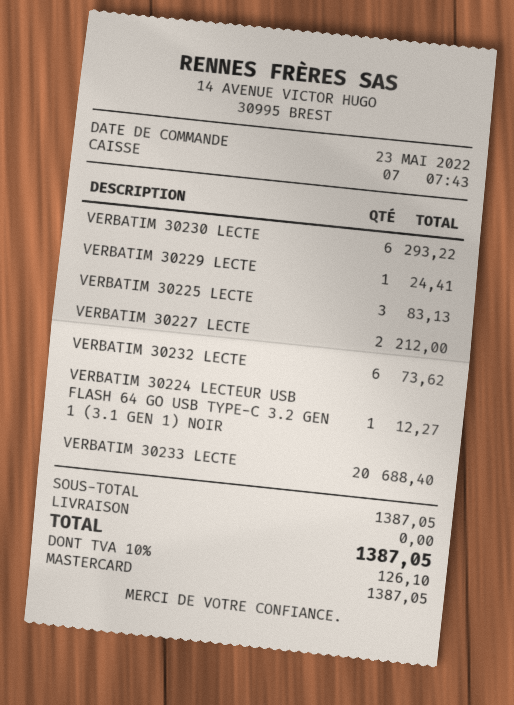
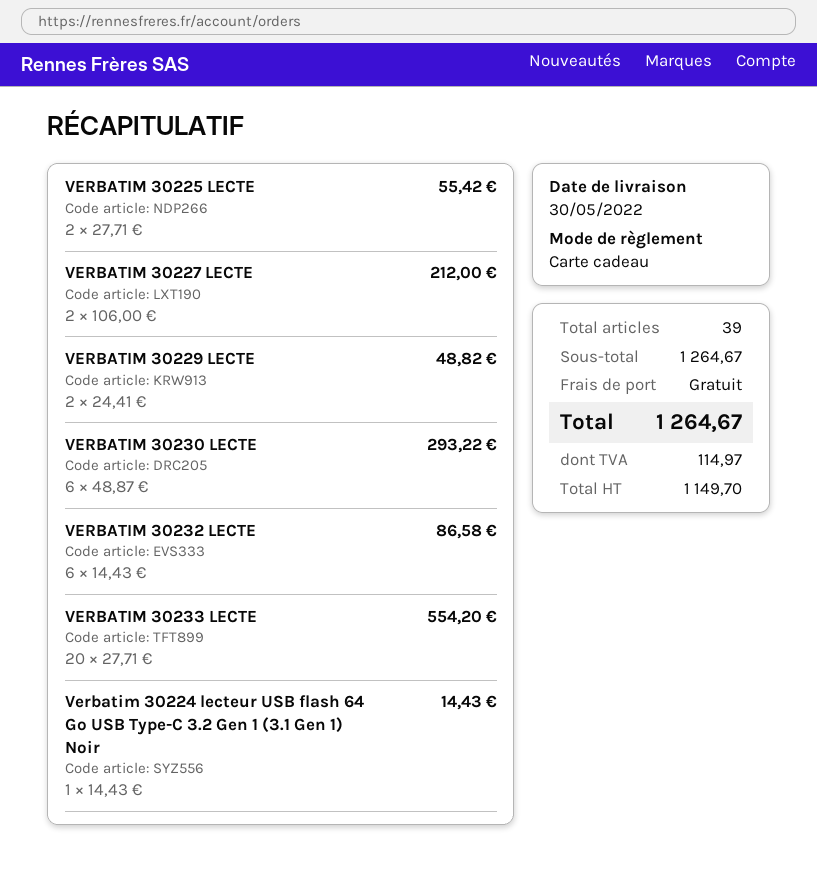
payment method: Mastercard -> gift card
VERBATIM 30229 LECTE: 1 for 24.41 -> 2 for 48.82
VERBATIM 30225 LECTE: 3 for 83.13 -> 2 for 55.42
VERBATIM 30232 LECTE: 6 for 73.62 -> 6 for 86.58
VERBATIM 30224 LECTEUR USB FLASH 64 GO USB TYPE-C 3.2 GEN 1 (3.1 GEN 1) NOIR: 1 for 12.27 -> 1 for 14.43
VERBATIM 30233 LECTE: 20 for 688.40 -> 20 for 554.20
subtotal: 1387.05 -> 1264.67
tax: 126.10 -> 114.97
total: 1387.05 -> 1264.67

